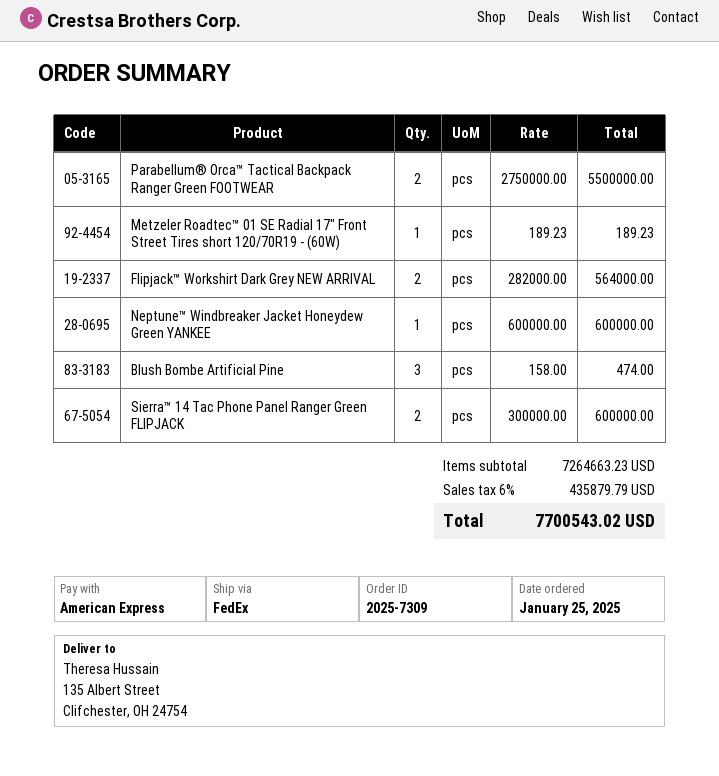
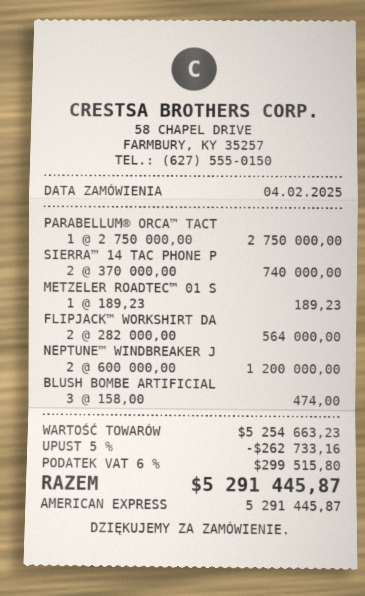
order date: 2025-01-25 -> 2025-02-04
Parabellum® Orca™ Tactical Backpack Ranger Green FOOTWEAR: 2 x 2750000.00 = 5500000.00 -> 1 x 2750000.00 = 2750000.00
Neptune™ Windbreaker Jacket Honeydew Green YANKEE: 1 x 600000.00 = 600000.00 -> 2 x 600000.00 = 1200000.00
Sierra™ 14 Tac Phone Panel Ranger Green FLIPJACK: 2 x 300000.00 = 600000.00 -> 2 x 370000.00 = 740000.00
subtotal: 7264663.23 -> 5254663.23
discount: none -> 5% = 262733.16
tax: 6% = 435879.79 -> 6% = 299515.80
total: 7700543.02 -> 5291445.87

